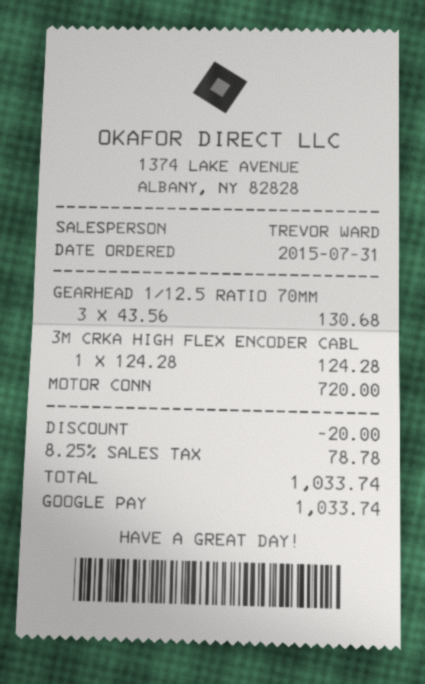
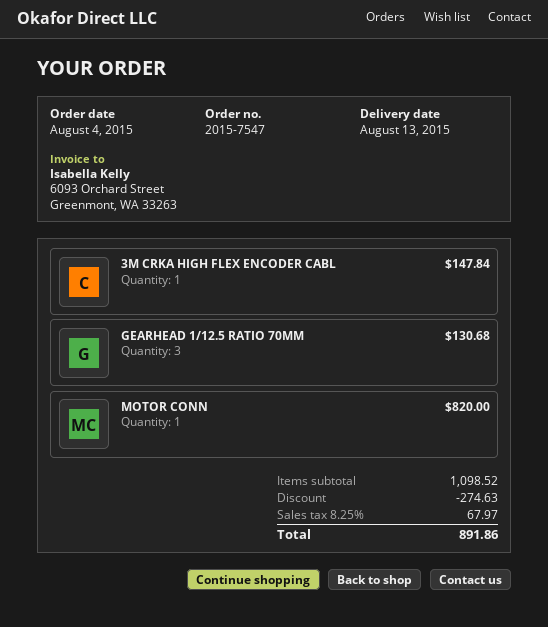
order date: 2015-07-31 -> 2015-08-04
3M CRKA HIGH FLEX ENCODER CABL: 1 for 124.28 -> 1 for 147.84
MOTOR CONN: 1 for 720.00 -> 1 for 820.00
discount: 20.00 -> 274.63
tax: 8.25% = 78.78 -> 8.25% = 67.97
total: 1033.74 -> 891.86

